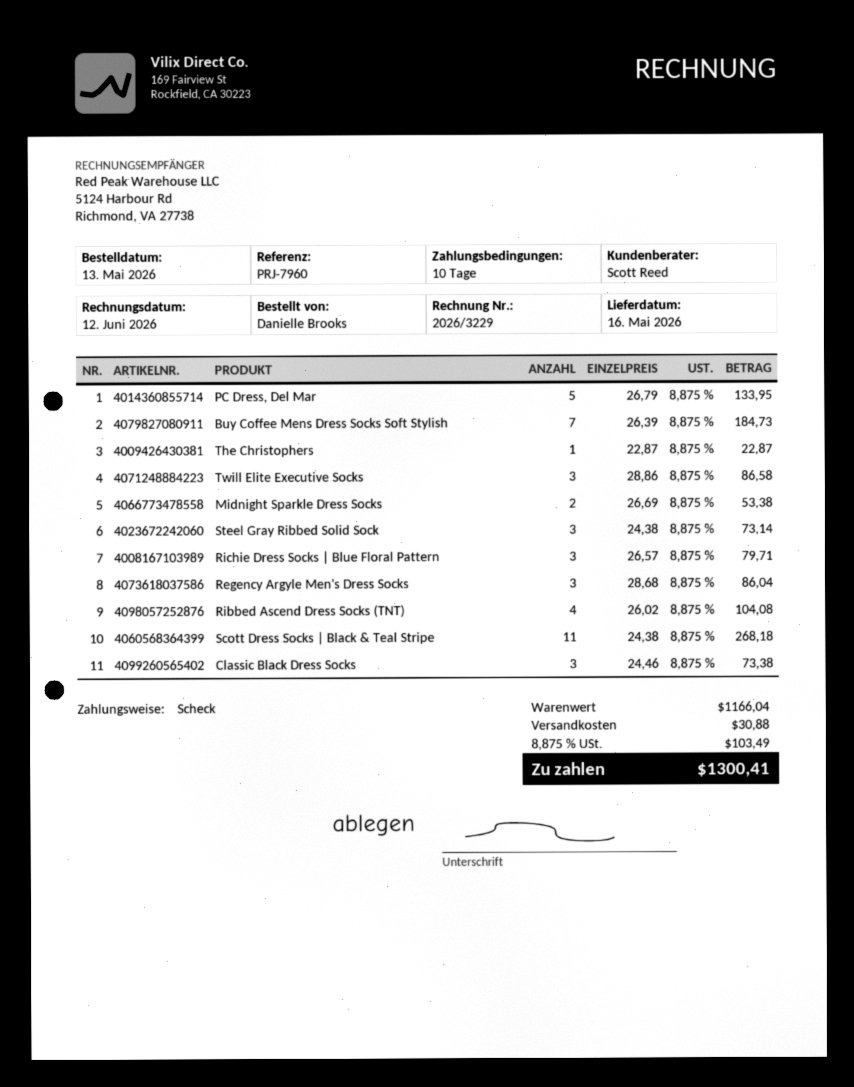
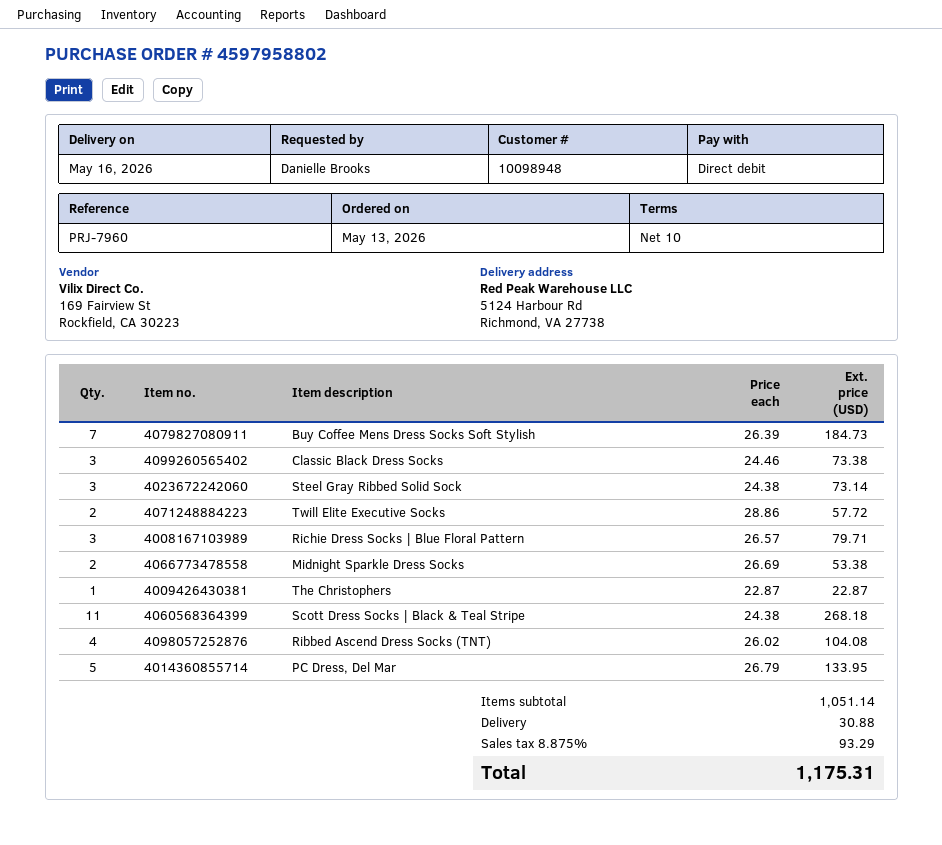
payment method: cheque -> direct debit
Twill Elite Executive Socks: 3 x 28.86 = 86.58 -> 2 x 28.86 = 57.72
Regency Argyle Men's Dress Socks: 3 x 28.68 = 86.04 -> none
subtotal: 1166.04 -> 1051.14
tax: 8.875% = 103.49 -> 8.875% = 93.29
total: 1300.41 -> 1175.31

